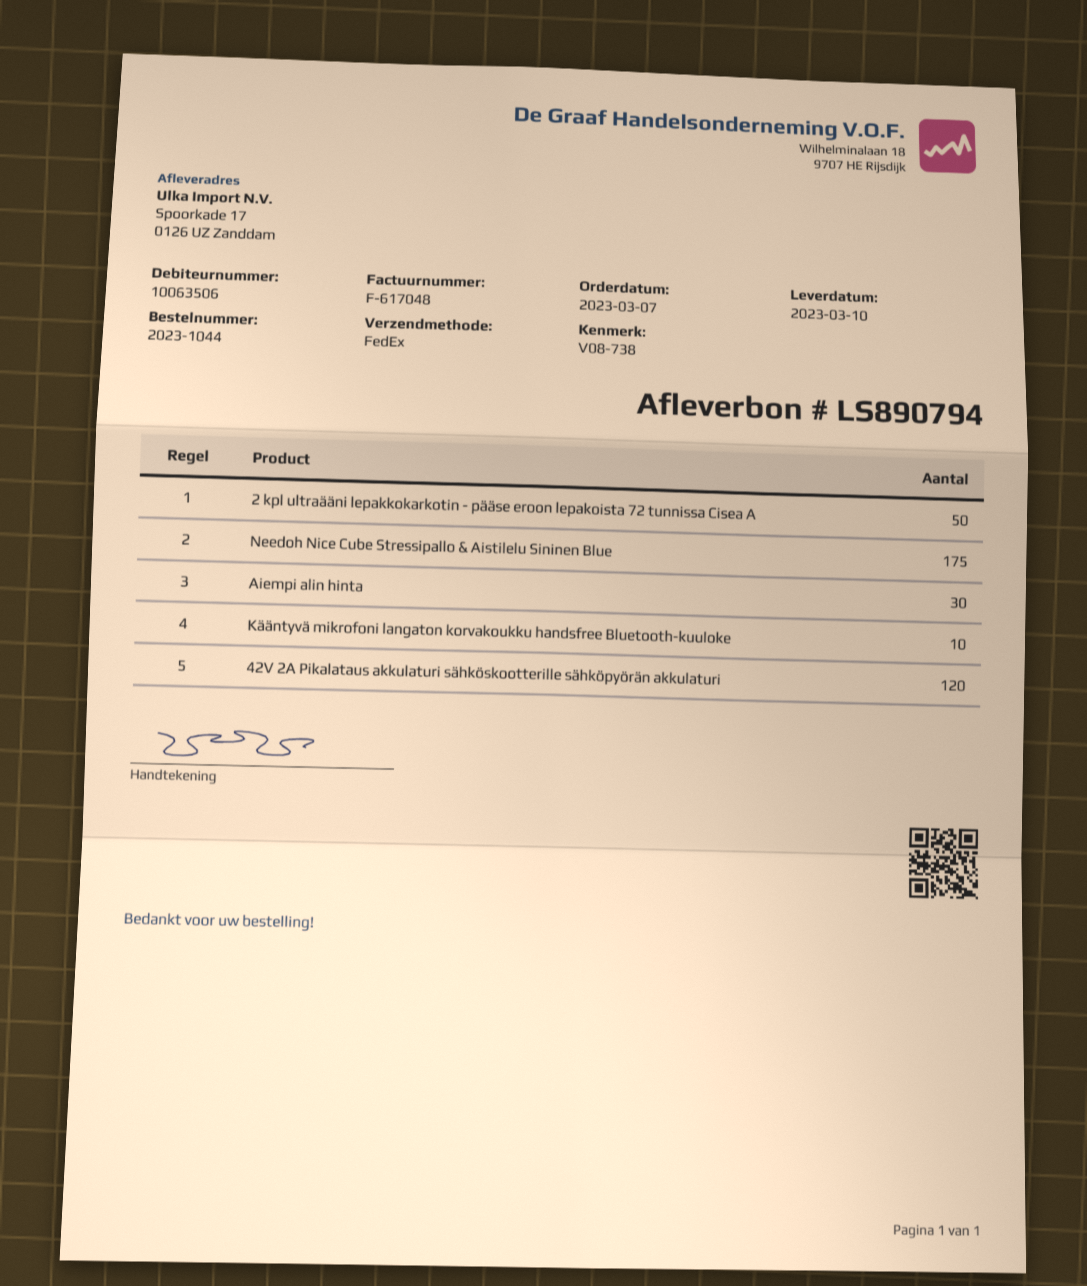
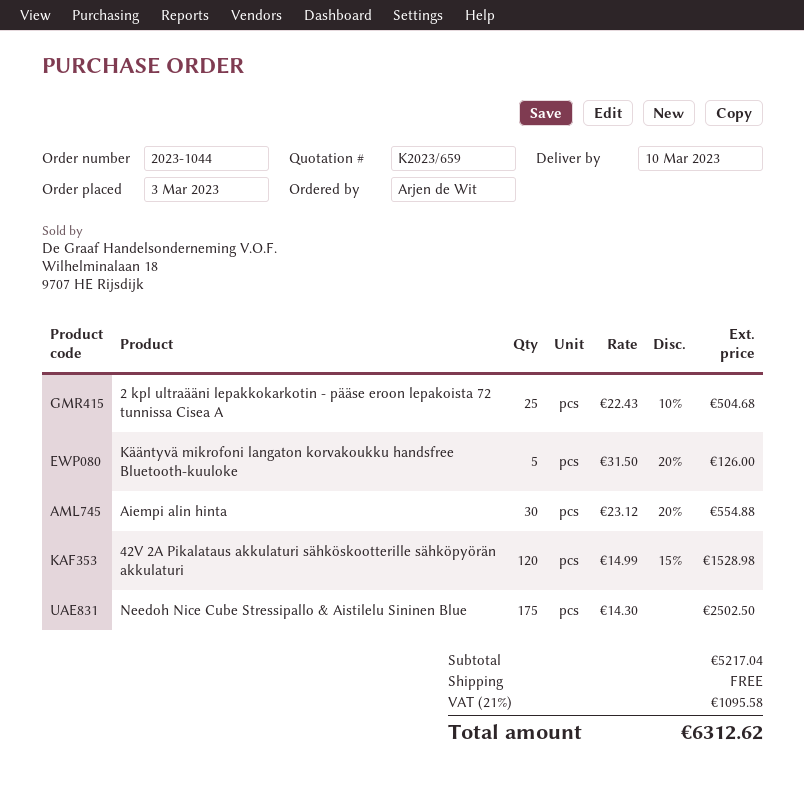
order date: 2023-03-07 -> 2023-03-03
2 kpl ultraääni lepakkokarkotin - pääse eroon lepakoista 72 tunnissa Cisea A: 50 -> 25
Kääntyvä mikrofoni langaton korvakoukku handsfree Bluetooth-kuuloke: 10 -> 5

